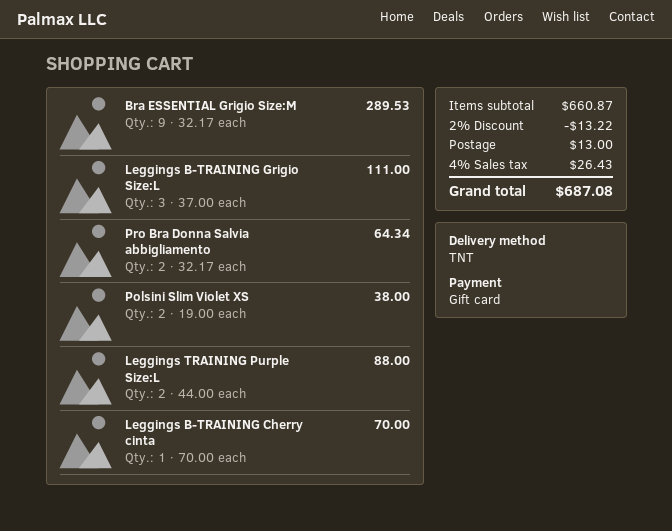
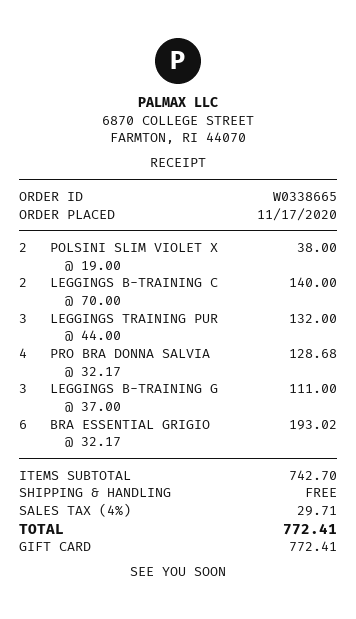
Bra ESSENTIAL Grigio Size:M: 9 x 32.17 = 289.53 -> 6 x 32.17 = 193.02
Pro Bra Donna Salvia abbigliamento: 2 x 32.17 = 64.34 -> 4 x 32.17 = 128.68
Leggings TRAINING Purple Size:L: 2 x 44.00 = 88.00 -> 3 x 44.00 = 132.00
Leggings B-TRAINING Cherry cinta: 1 x 70.00 = 70.00 -> 2 x 70.00 = 140.00
subtotal: 660.87 -> 742.70
discount: 2% = 13.22 -> none
shipping: 13.00 -> 0.00
tax: 4% = 26.43 -> 4% = 29.71
total: 687.08 -> 772.41

